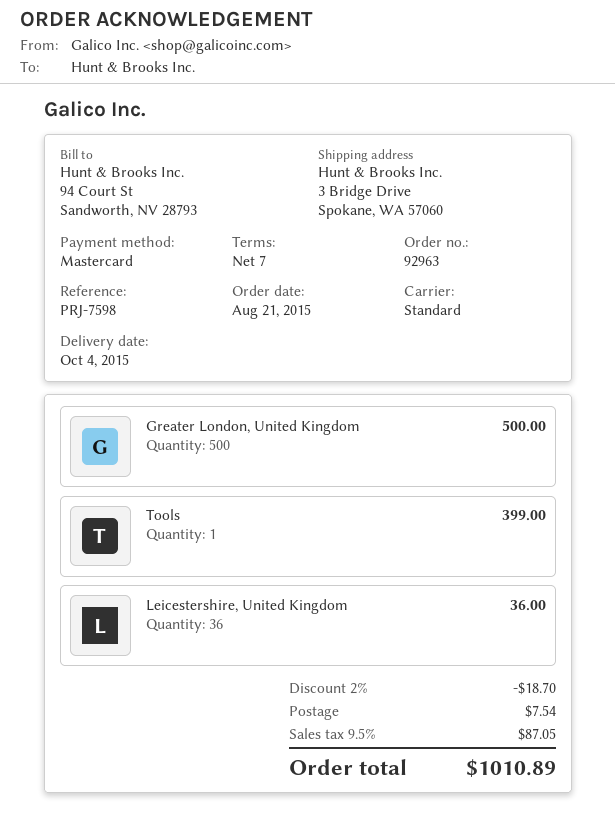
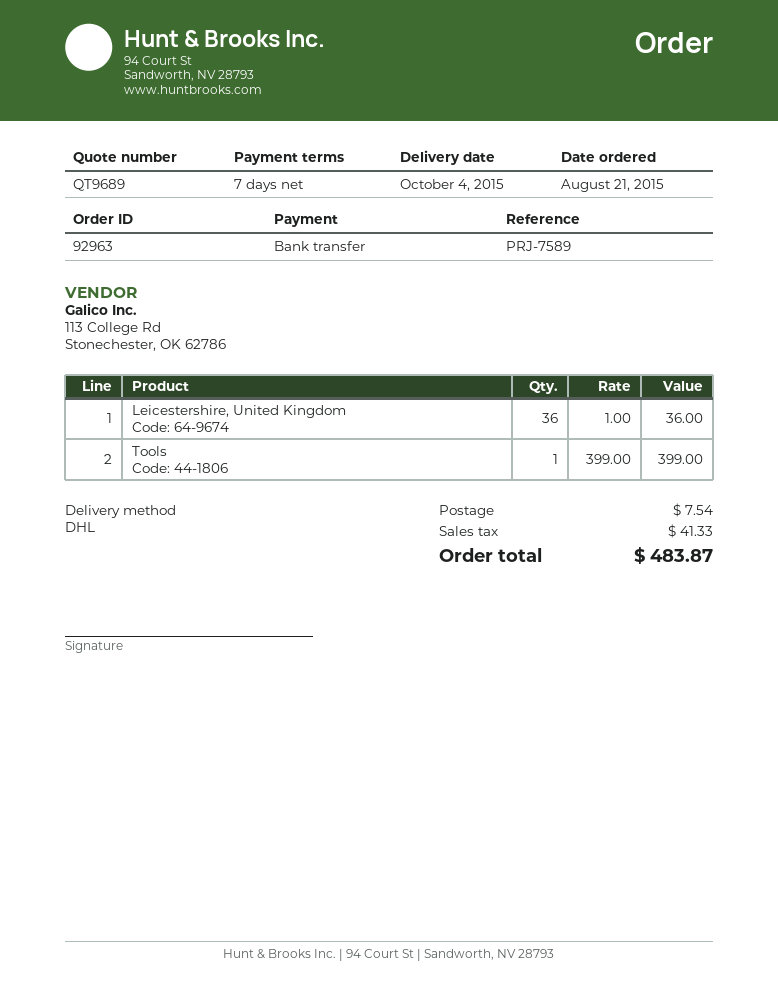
reference: PRJ-7598 -> PRJ-7589
payment method: Mastercard -> bank transfer
shipping method: standard -> DHL
Greater London, United Kingdom: 500 for 500.00 -> none
discount: 2% = 18.70 -> none
tax: 87.05 -> 41.33
total: 1010.89 -> 483.87

